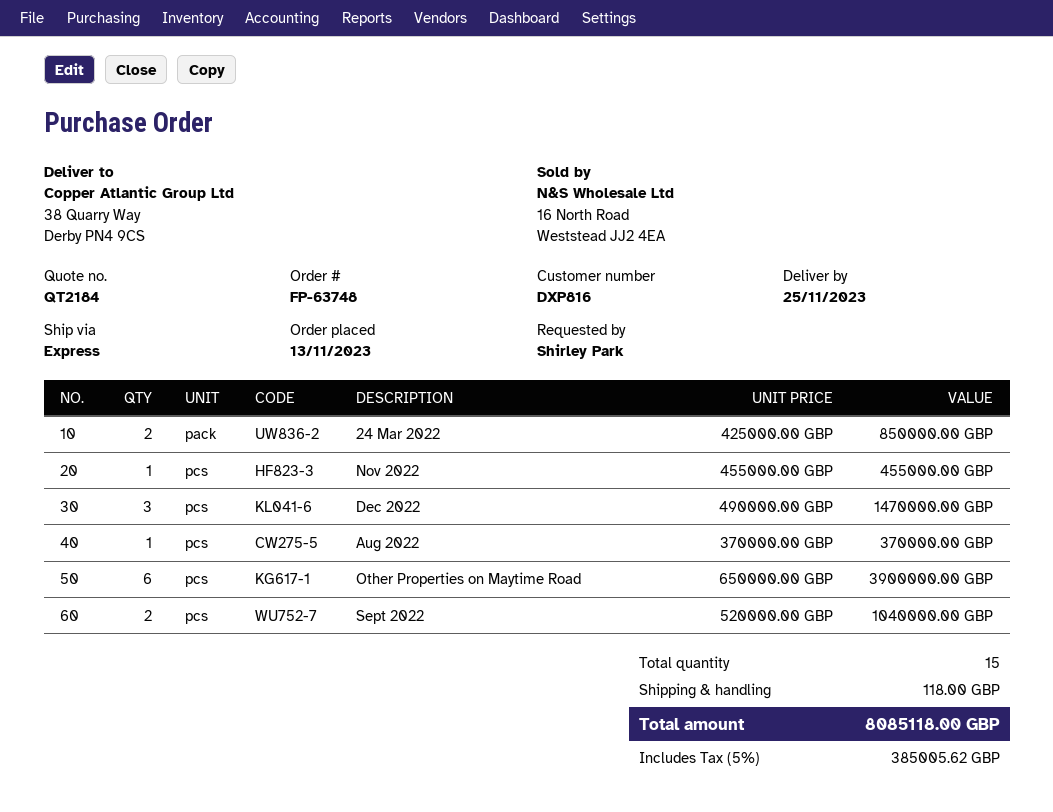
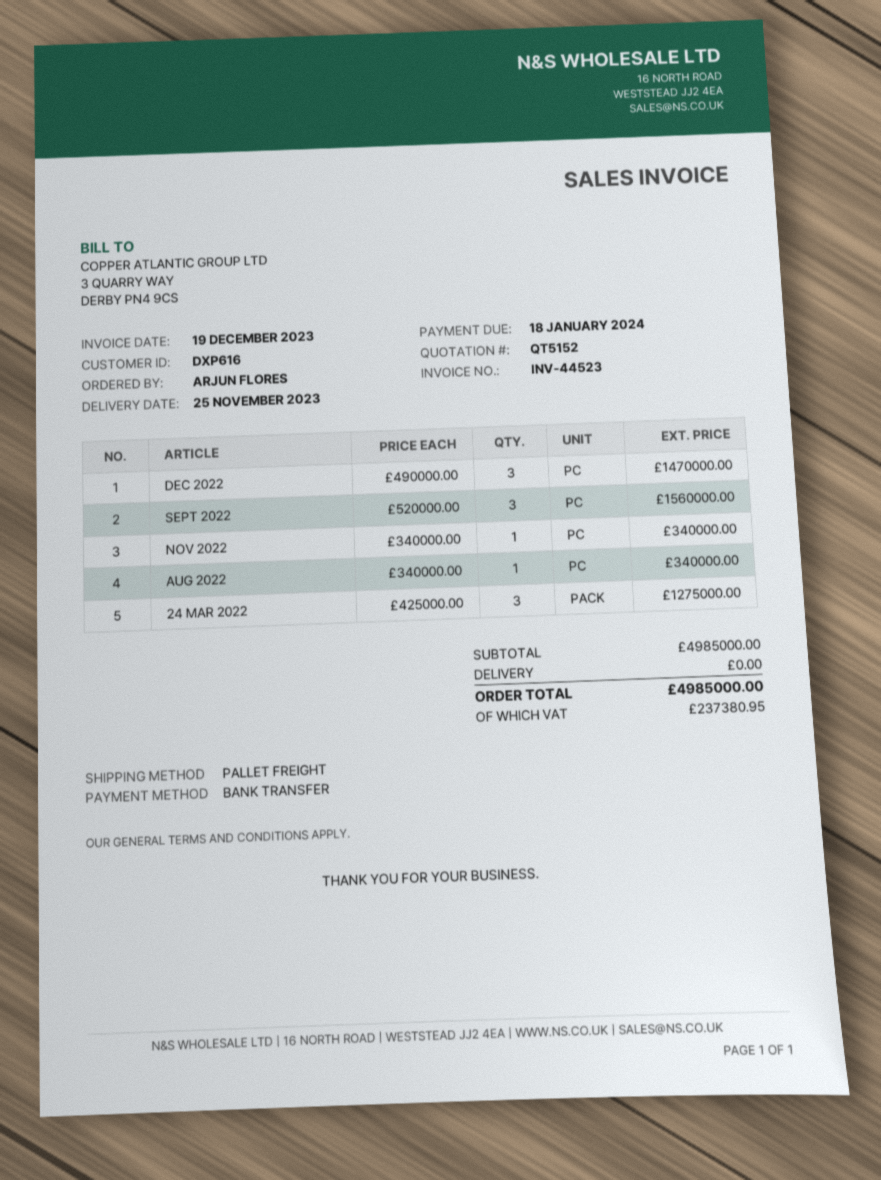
quote number: QT2184 -> QT5152
customer number: DXP816 -> DXP616
ordered by: Shirley Park -> ARJUN FLORES
shipping method: express -> pallet freight
24 Mar 2022: 2 x 425000.00 = 850000.00 -> 3 x 425000.00 = 1275000.00
Nov 2022: 1 x 455000.00 = 455000.00 -> 1 x 340000.00 = 340000.00
Aug 2022: 1 x 370000.00 = 370000.00 -> 1 x 340000.00 = 340000.00
Other Properties on Maytime Road: 6 x 650000.00 = 3900000.00 -> none
Sept 2022: 2 x 520000.00 = 1040000.00 -> 3 x 520000.00 = 1560000.00
shipping: 118.00 -> 0.00
tax: 385005.62 -> 237380.95
total: 8085118.00 -> 4985000.00

